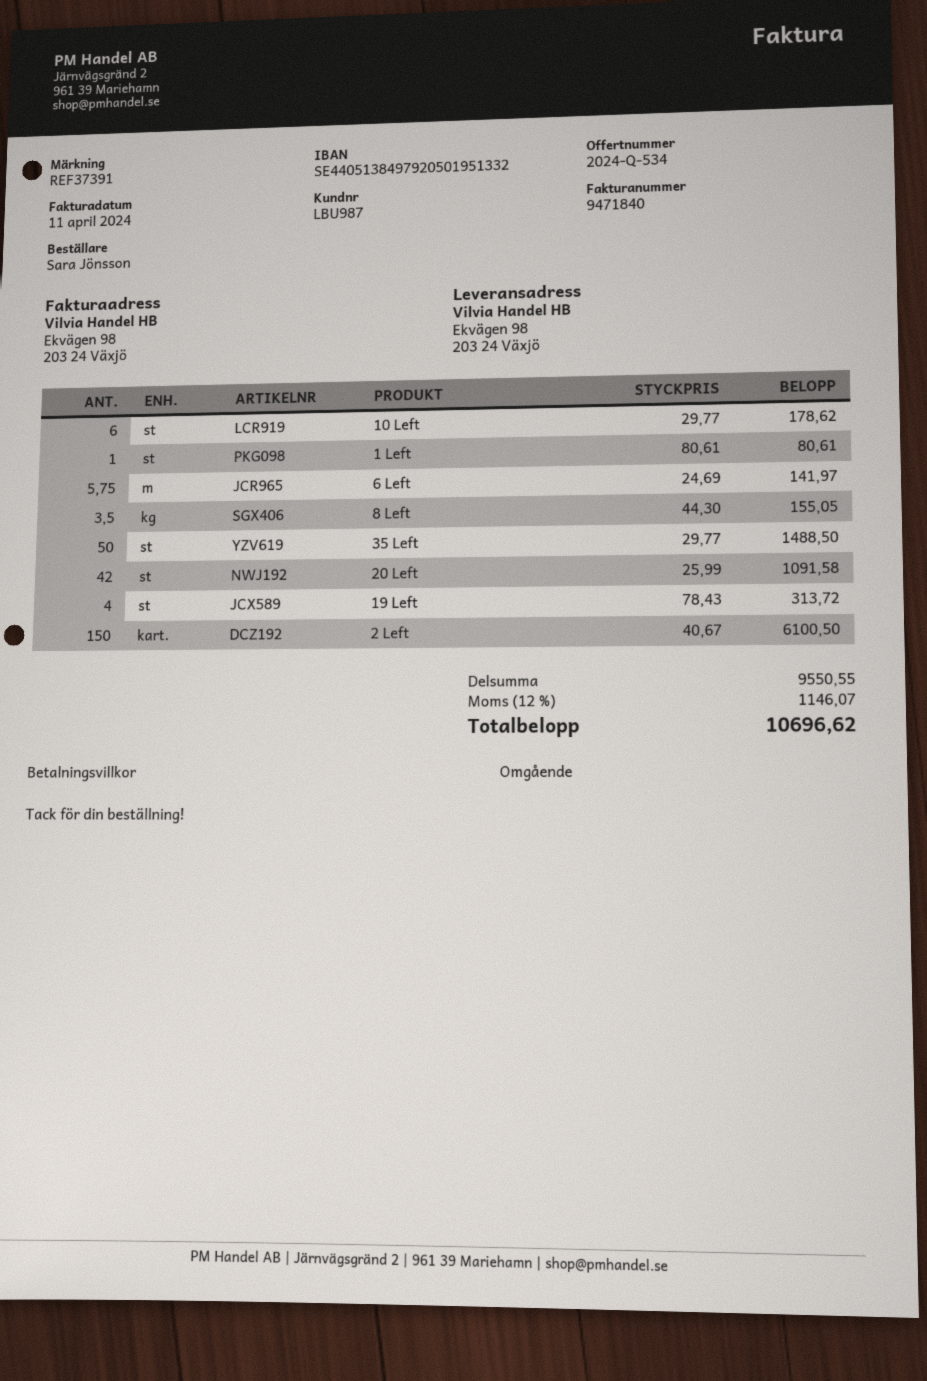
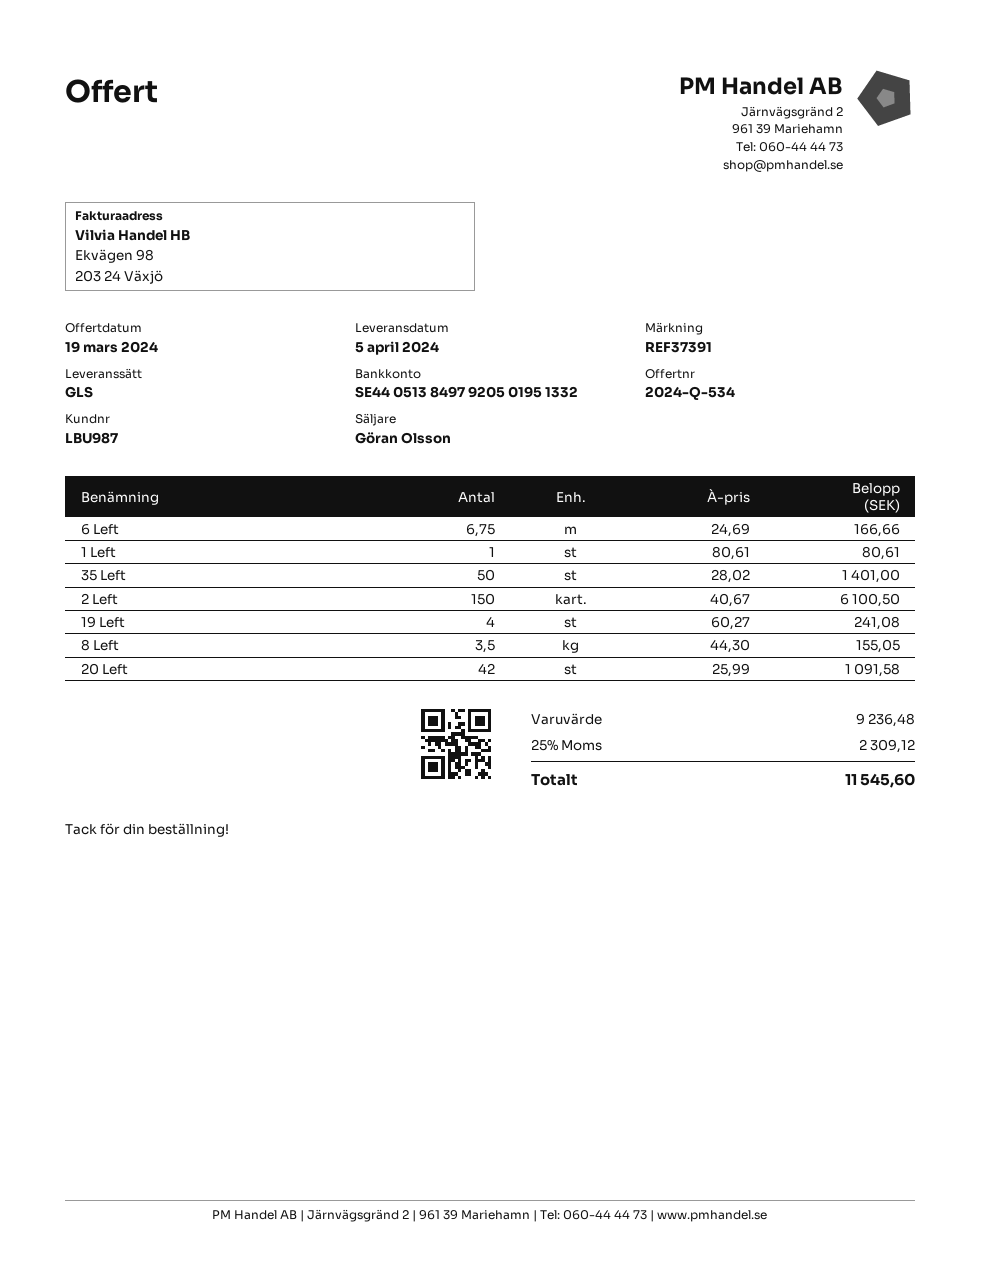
10 Left: 6 x 29.77 = 178.62 -> none
6 Left: 5.75 x 24.69 = 141.97 -> 6.75 x 24.69 = 166.66
35 Left: 50 x 29.77 = 1488.50 -> 50 x 28.02 = 1401.00
19 Left: 4 x 78.43 = 313.72 -> 4 x 60.27 = 241.08
subtotal: 9550.55 -> 9236.48
tax: 12% = 1146.07 -> 25% = 2309.12
total: 10696.62 -> 11545.60

